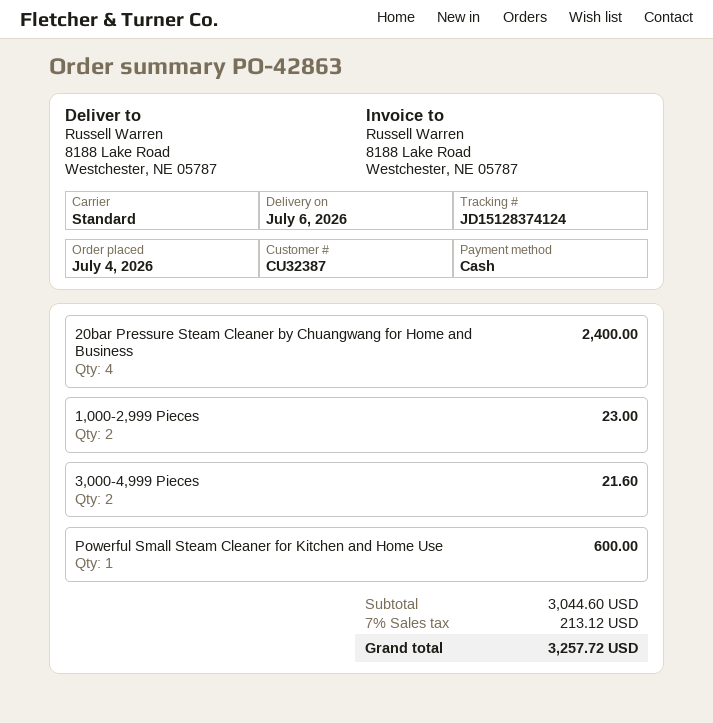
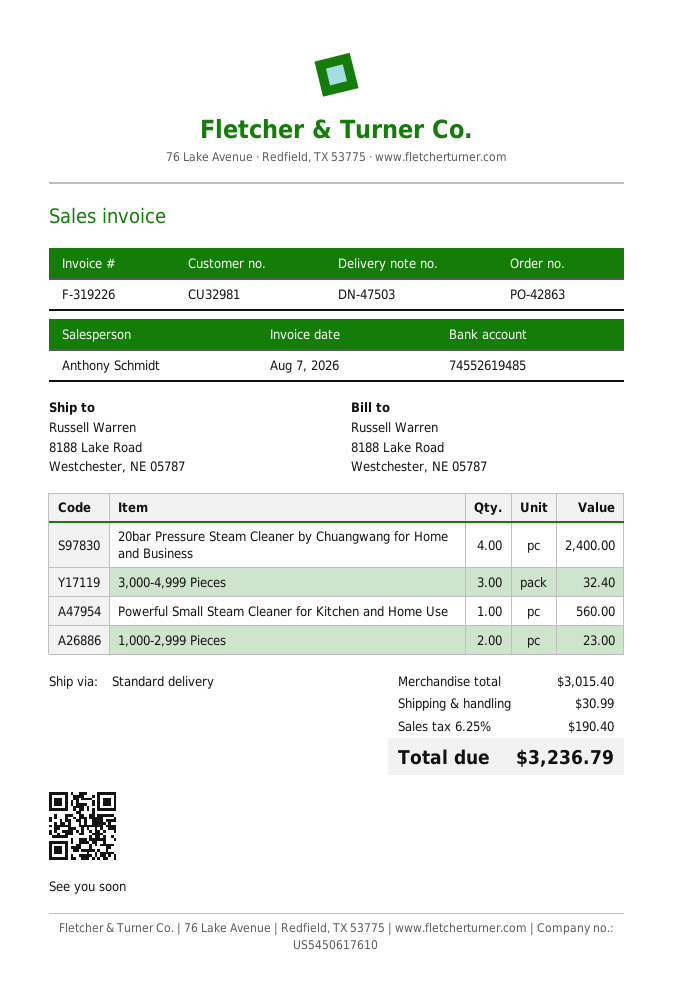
customer number: CU32387 -> CU32981
3,000-4,999 Pieces: 2 for 21.60 -> 3 for 32.40
Powerful Small Steam Cleaner for Kitchen and Home Use: 1 for 600.00 -> 1 for 560.00
subtotal: 3044.60 -> 3015.40
shipping: none -> 30.99
tax: 7% = 213.12 -> 6.25% = 190.40
total: 3257.72 -> 3236.79

